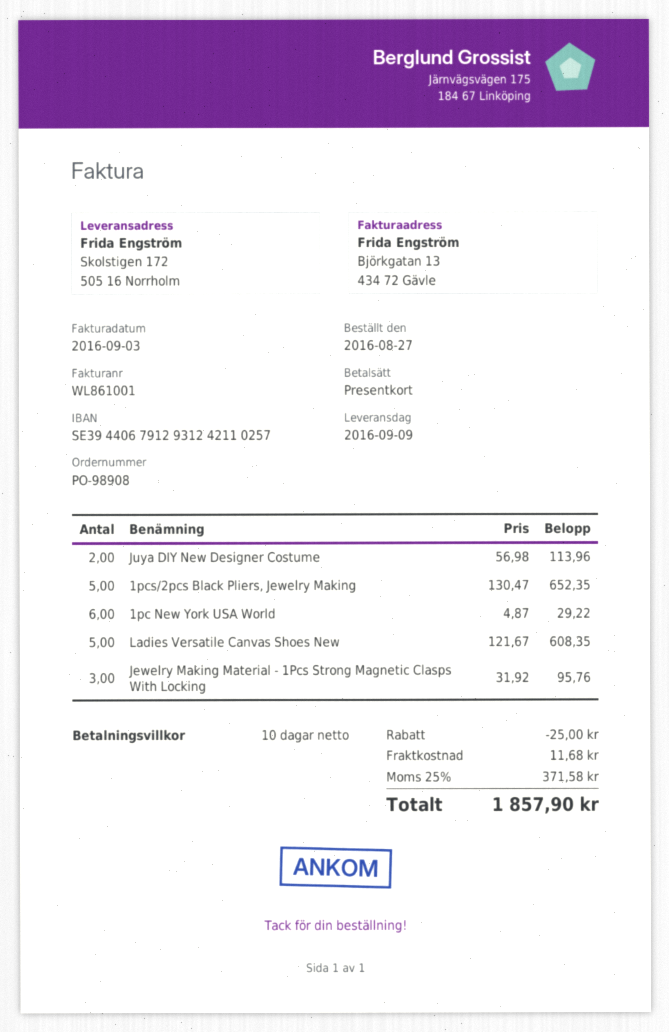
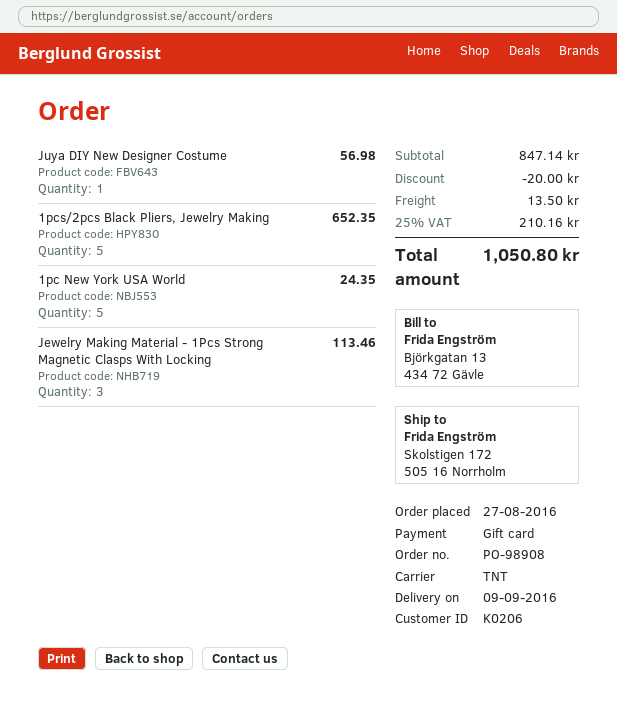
Juya DIY New Designer Costume: 2 for 113.96 -> 1 for 56.98
1pc New York USA World: 6 for 29.22 -> 5 for 24.35
Ladies Versatile Canvas Shoes New: 5 for 608.35 -> none
Jewelry Making Material - 1Pcs Strong Magnetic Clasps With Locking: 3 for 95.76 -> 3 for 113.46
discount: 25.00 -> 20.00
shipping: 11.68 -> 13.50
tax: 25% = 371.58 -> 25% = 210.16
total: 1857.90 -> 1050.80

